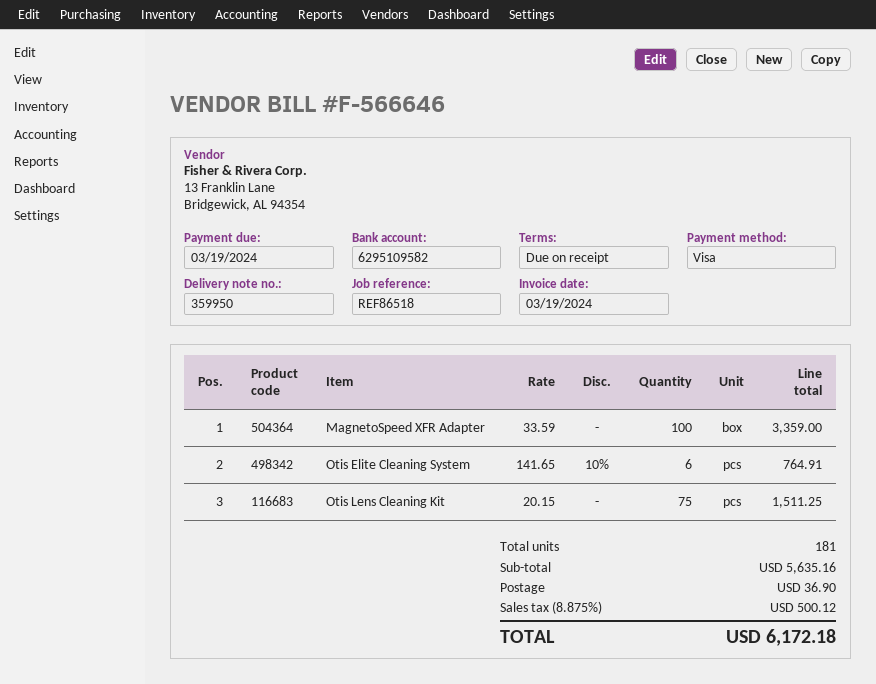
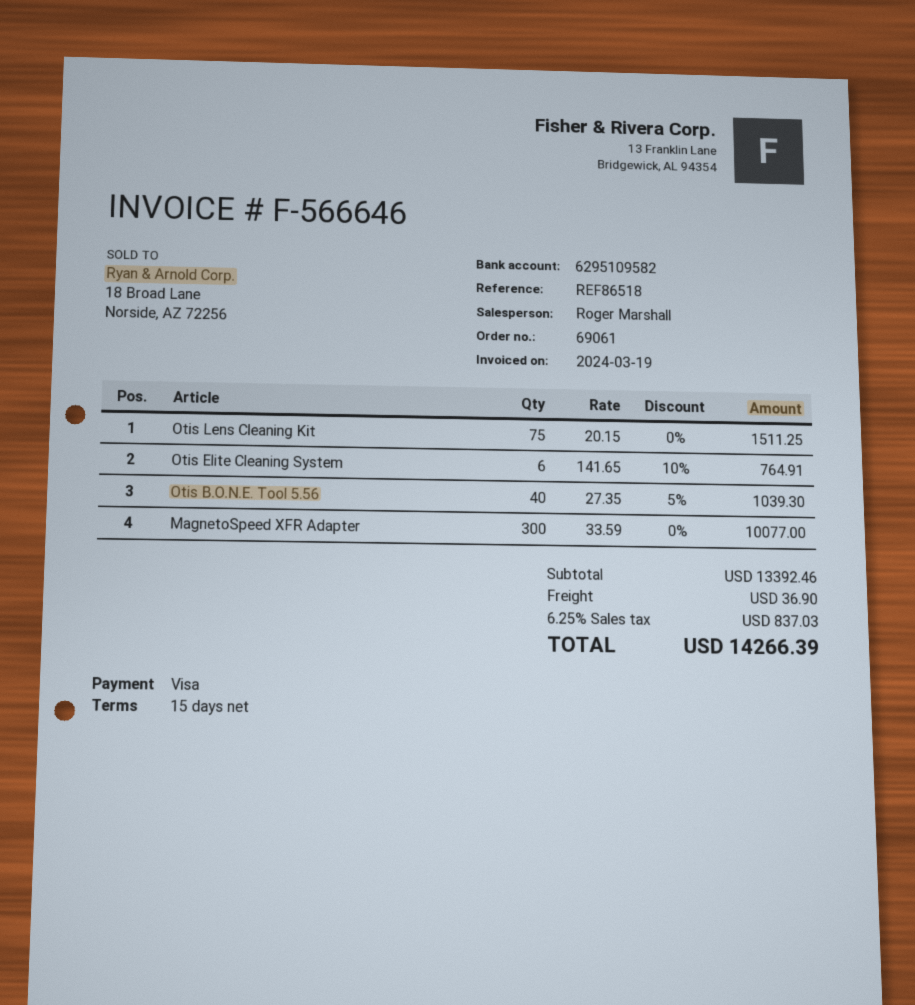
payment terms: on receipt -> 15 days
MagnetoSpeed XFR Adapter: 100 x 33.59 = 3359.00 -> 300 x 33.59 = 10077.00
Otis B.O.N.E. Tool 5.56: none -> 40 x 27.35 - 5% = 1039.30
subtotal: 5635.16 -> 13392.46
tax: 8.875% = 500.12 -> 6.25% = 837.03
total: 6172.18 -> 14266.39

